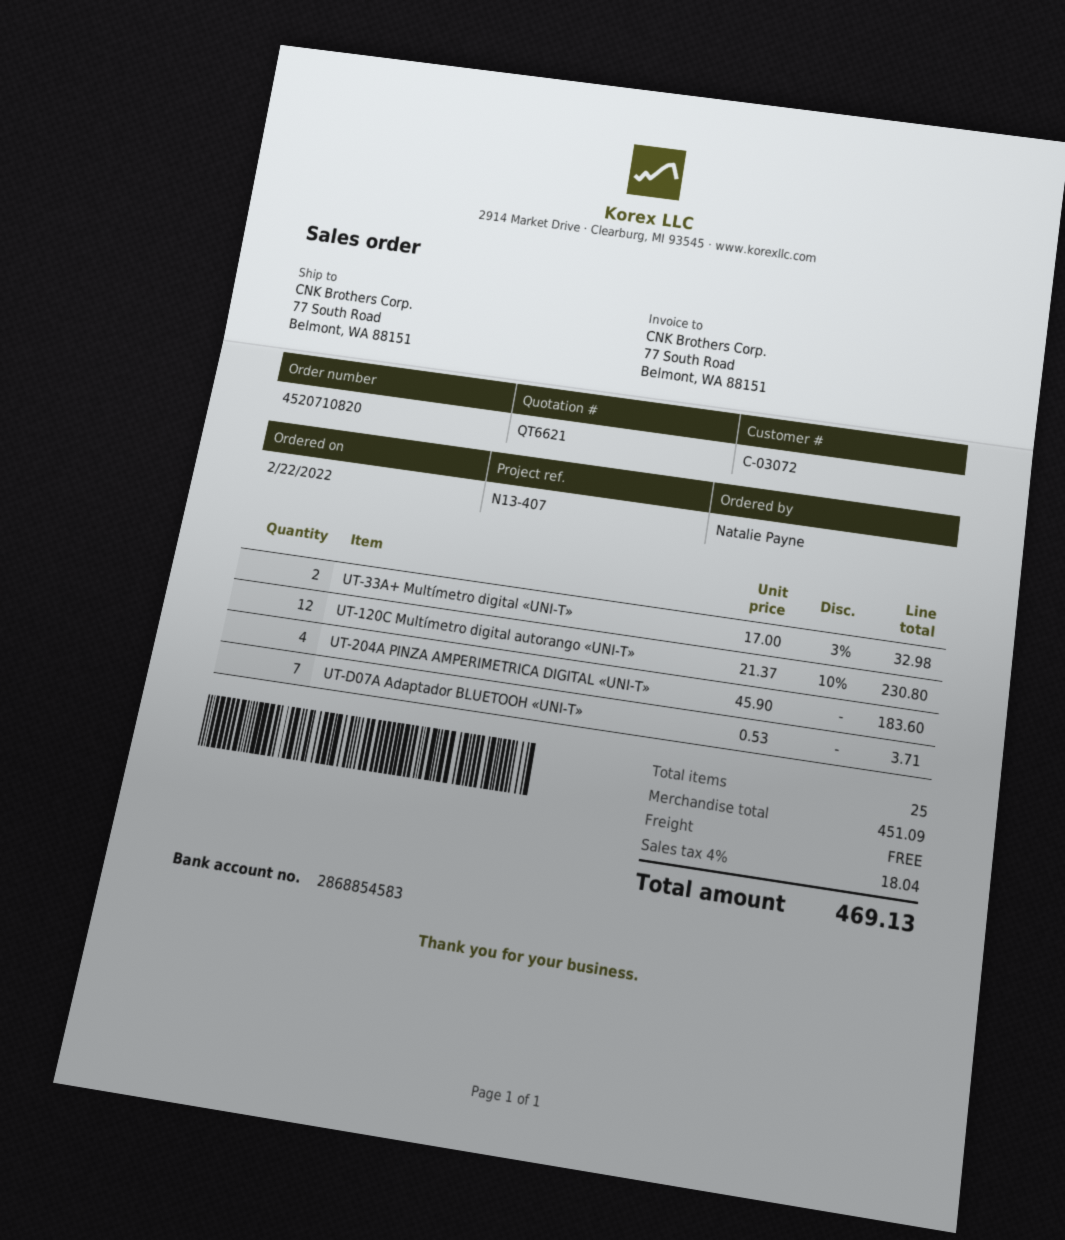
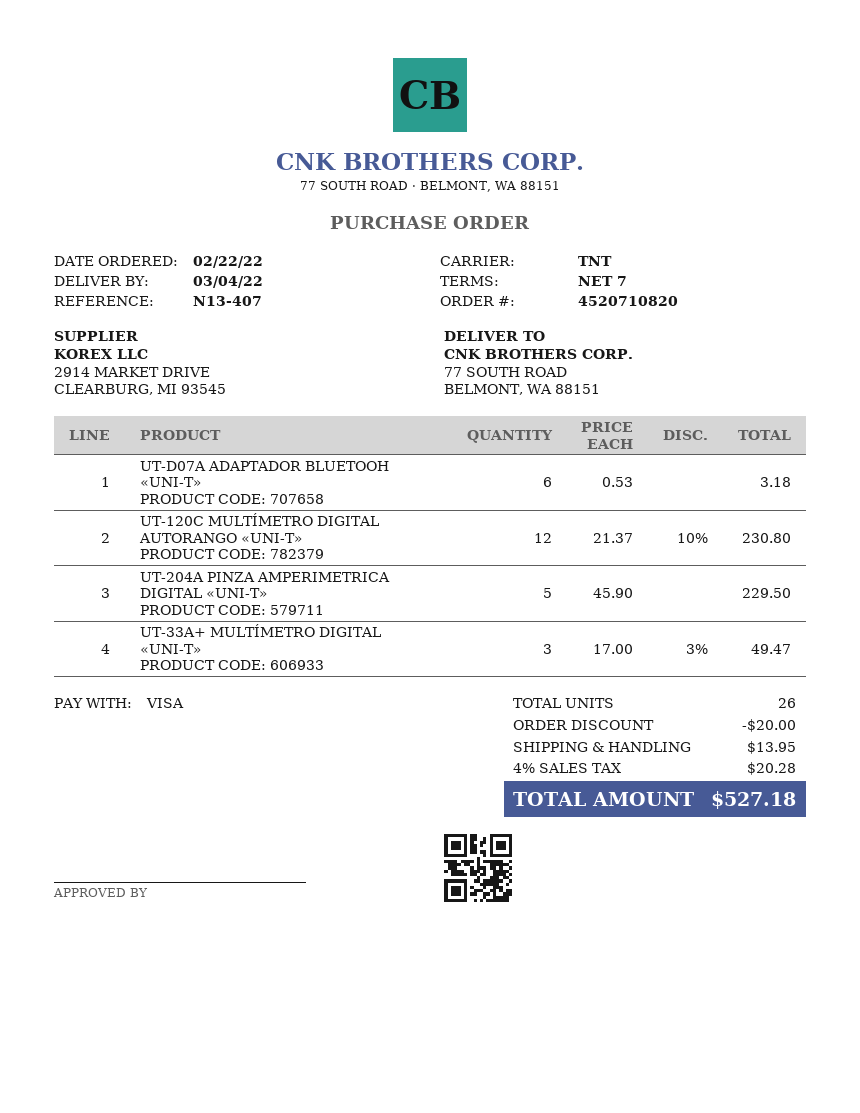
UT-33A+ Multímetro digital «UNI-T»: 2 x 17.00 - 3% = 32.98 -> 3 x 17.00 - 3% = 49.47
UT-204A PINZA AMPERIMETRICA DIGITAL «UNI-T»: 4 x 45.90 = 183.60 -> 5 x 45.90 = 229.50
UT-D07A Adaptador BLUETOOH «UNI-T»: 7 x 0.53 = 3.71 -> 6 x 0.53 = 3.18
total quantity: 25 -> 26
discount: none -> 20.00
shipping: 0.00 -> 13.95
tax: 4% = 18.04 -> 4% = 20.28
total: 469.13 -> 527.18

